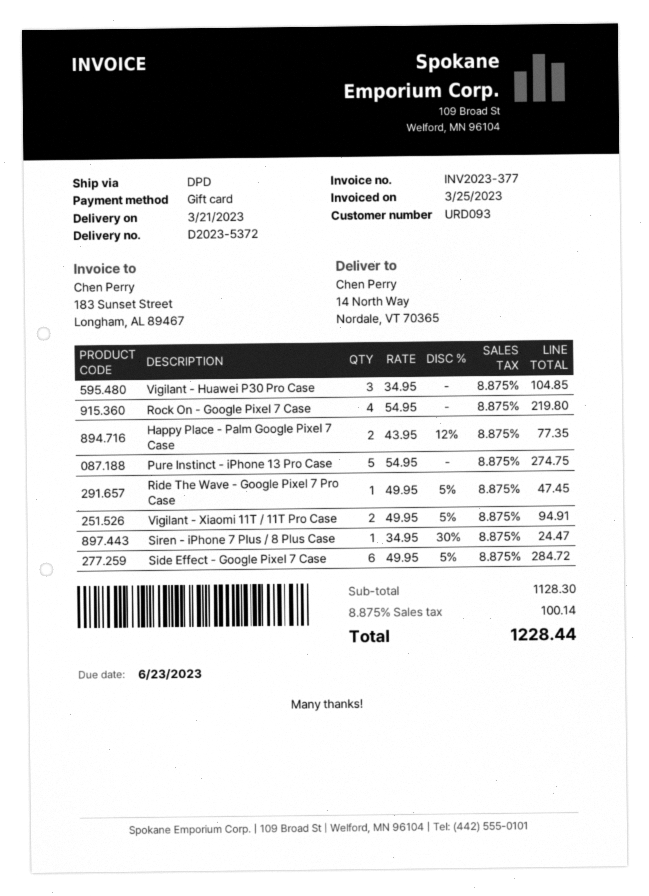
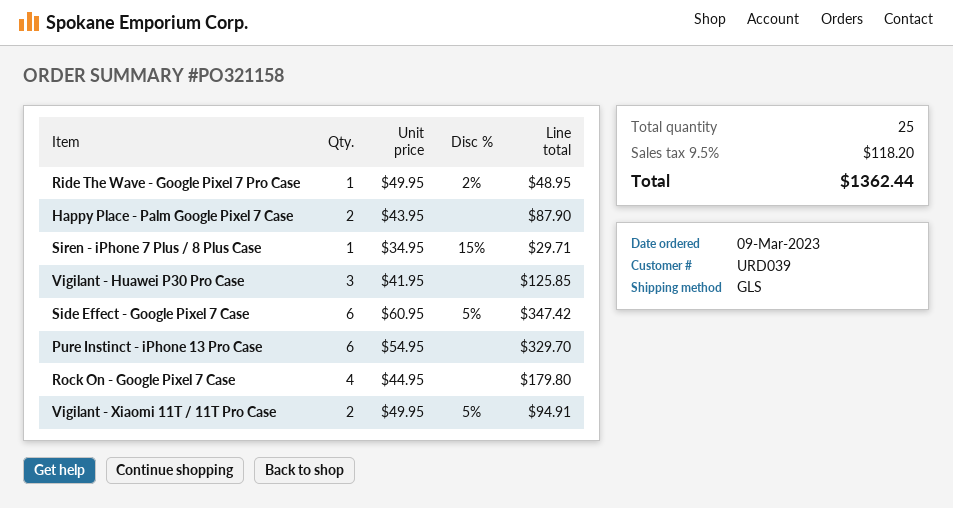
customer number: URD093 -> URD039
shipping method: DPD -> GLS
Vigilant - Huawei P30 Pro Case: 3 x 34.95 = 104.85 -> 3 x 41.95 = 125.85
Rock On - Google Pixel 7 Case: 4 x 54.95 = 219.80 -> 4 x 44.95 = 179.80
Happy Place - Palm Google Pixel 7 Case: 2 x 43.95 - 12% = 77.35 -> 2 x 43.95 = 87.90
Pure Instinct - iPhone 13 Pro Case: 5 x 54.95 = 274.75 -> 6 x 54.95 = 329.70
Ride The Wave - Google Pixel 7 Pro Case: 1 x 49.95 - 5% = 47.45 -> 1 x 49.95 - 2% = 48.95
Siren - iPhone 7 Plus / 8 Plus Case: 1 x 34.95 - 30% = 24.47 -> 1 x 34.95 - 15% = 29.71
Side Effect - Google Pixel 7 Case: 6 x 49.95 - 5% = 284.72 -> 6 x 60.95 - 5% = 347.42
tax: 8.875% = 100.14 -> 9.5% = 118.20
total: 1228.44 -> 1362.44

